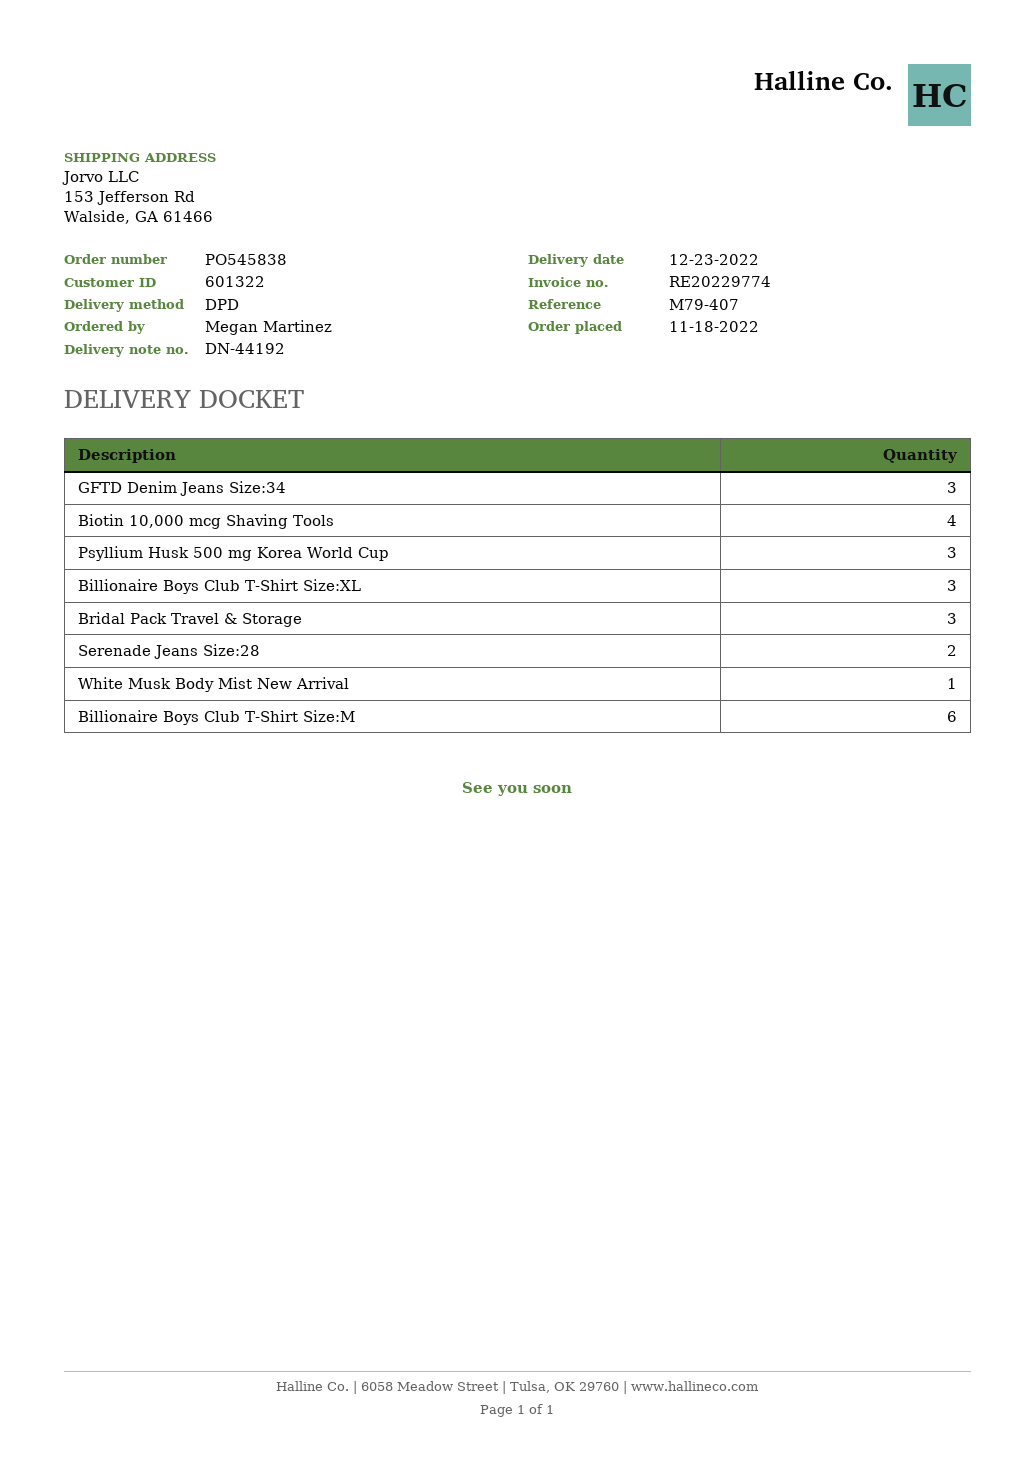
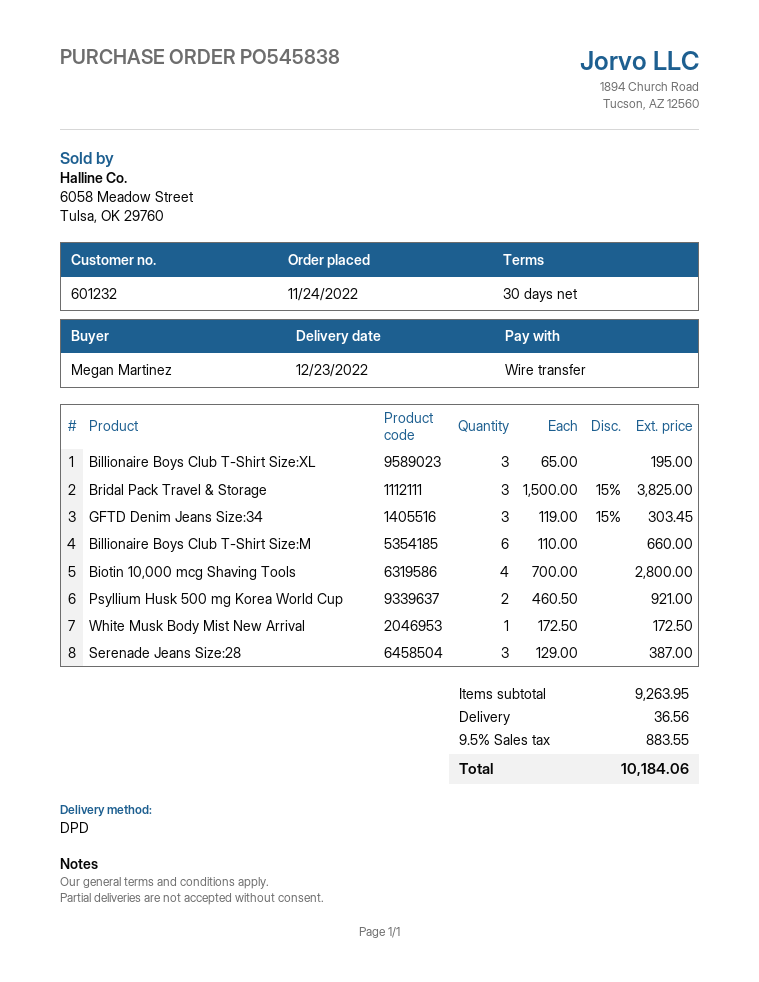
order date: 2022-11-18 -> 2022-11-24
customer number: 601322 -> 601232
Psyllium Husk 500 mg Korea World Cup: 3 -> 2
Serenade Jeans Size:28: 2 -> 3

